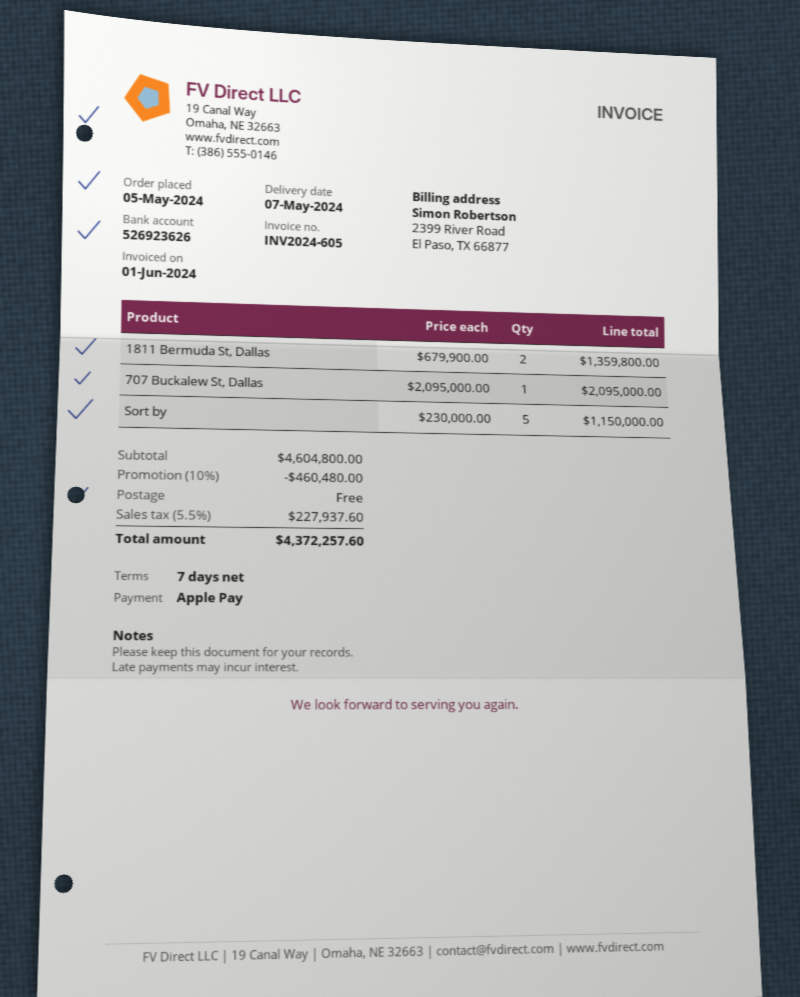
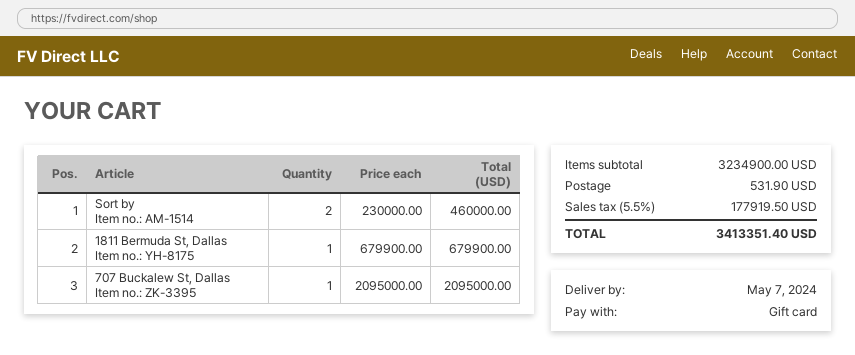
payment method: Apple Pay -> gift card
1811 Bermuda St, Dallas: 2 x 679900.00 = 1359800.00 -> 1 x 679900.00 = 679900.00
Sort by: 5 x 230000.00 = 1150000.00 -> 2 x 230000.00 = 460000.00
subtotal: 4604800.00 -> 3234900.00
discount: 10% = 460480.00 -> none
shipping: 0.00 -> 531.90
tax: 5.5% = 227937.60 -> 5.5% = 177919.50
total: 4372257.60 -> 3413351.40

